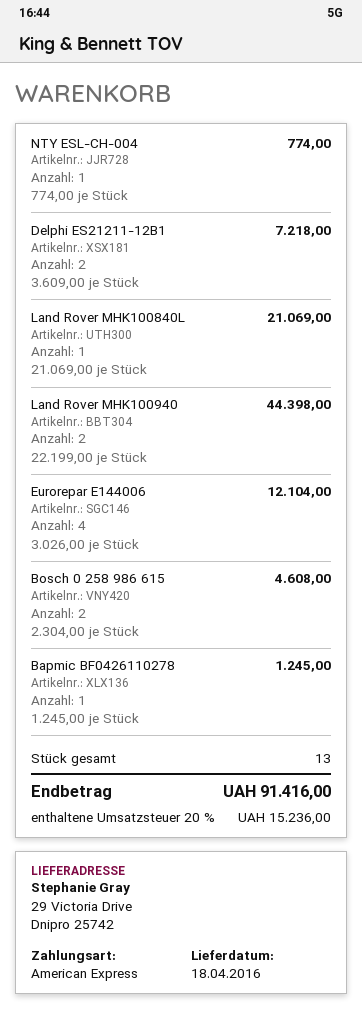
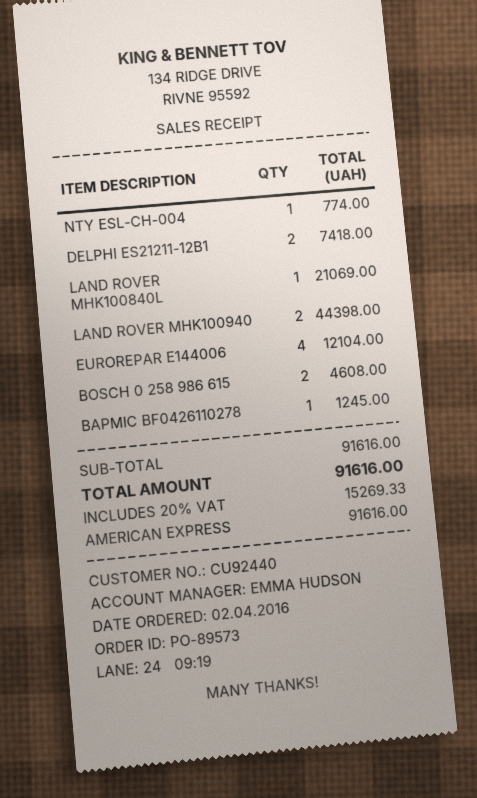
Delphi ES21211-12B1: 2 for 7218.00 -> 2 for 7418.00
tax: 20% = 15236.00 -> 20% = 15269.33
total: 91416.00 -> 91616.00

